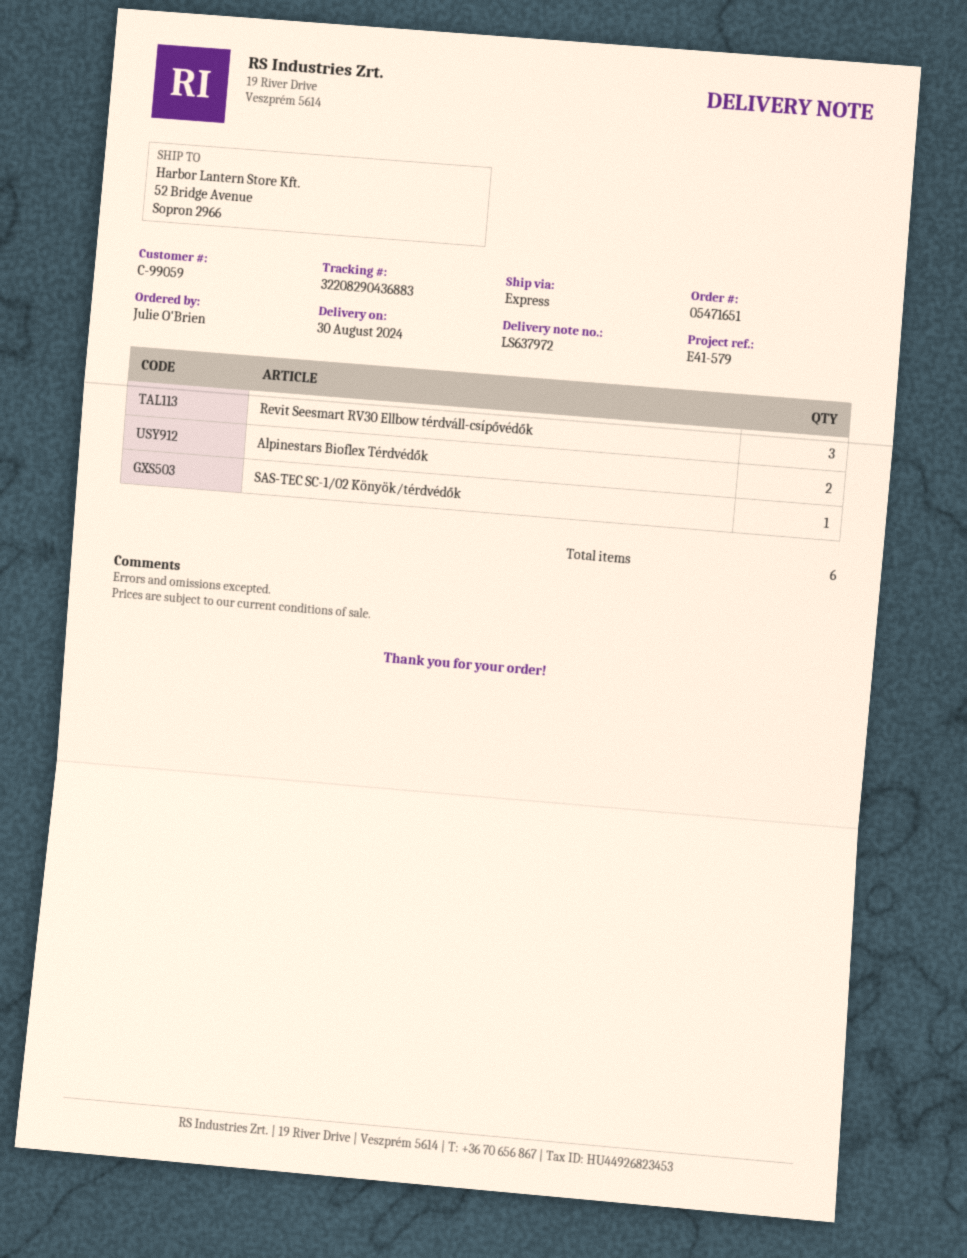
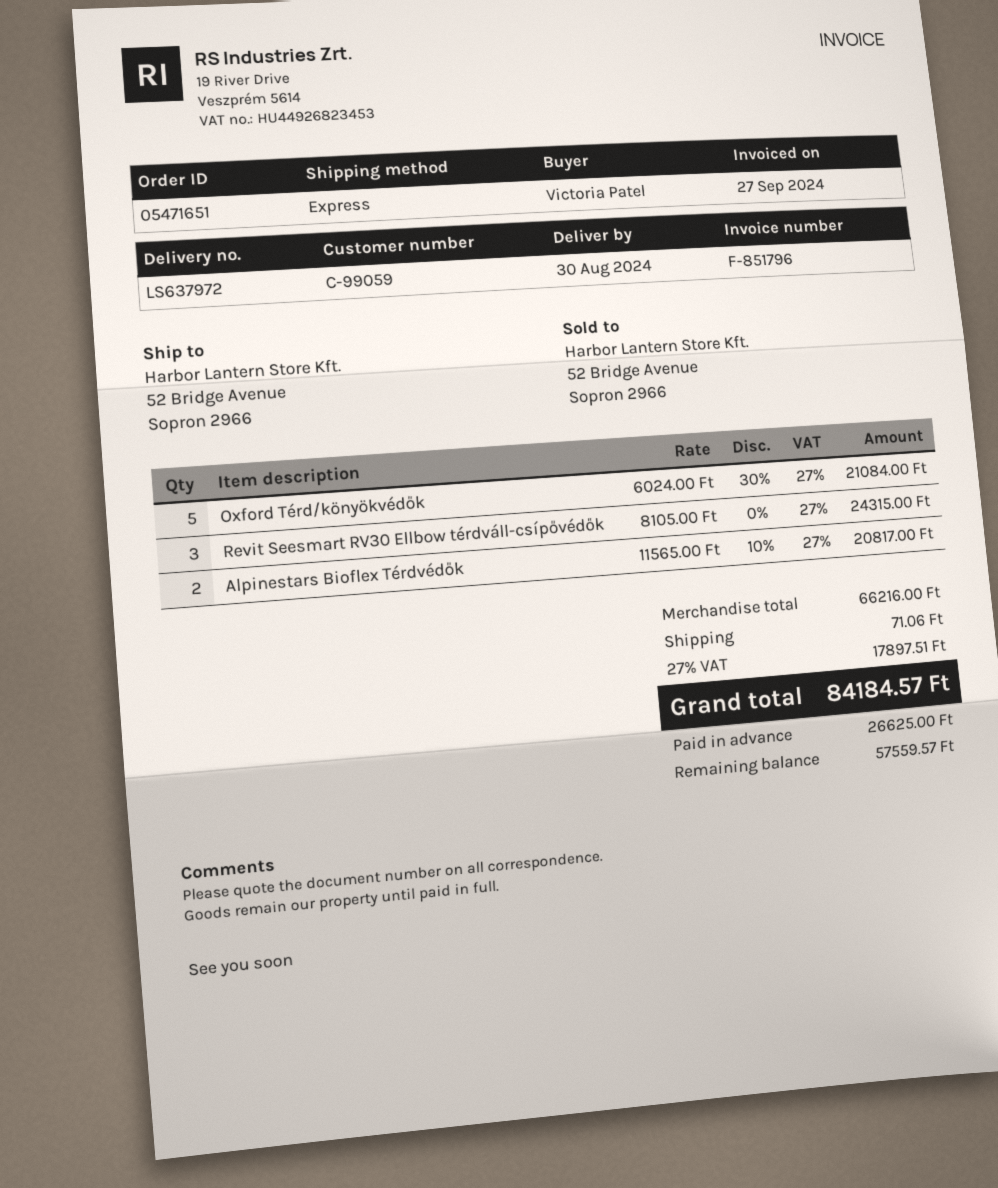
ordered by: Julie O'Brien -> Victoria Patel
SAS-TEC SC-1/02 Könyök/térdvédők: 1 -> none
Oxford Térd/könyökvédők: none -> 5

